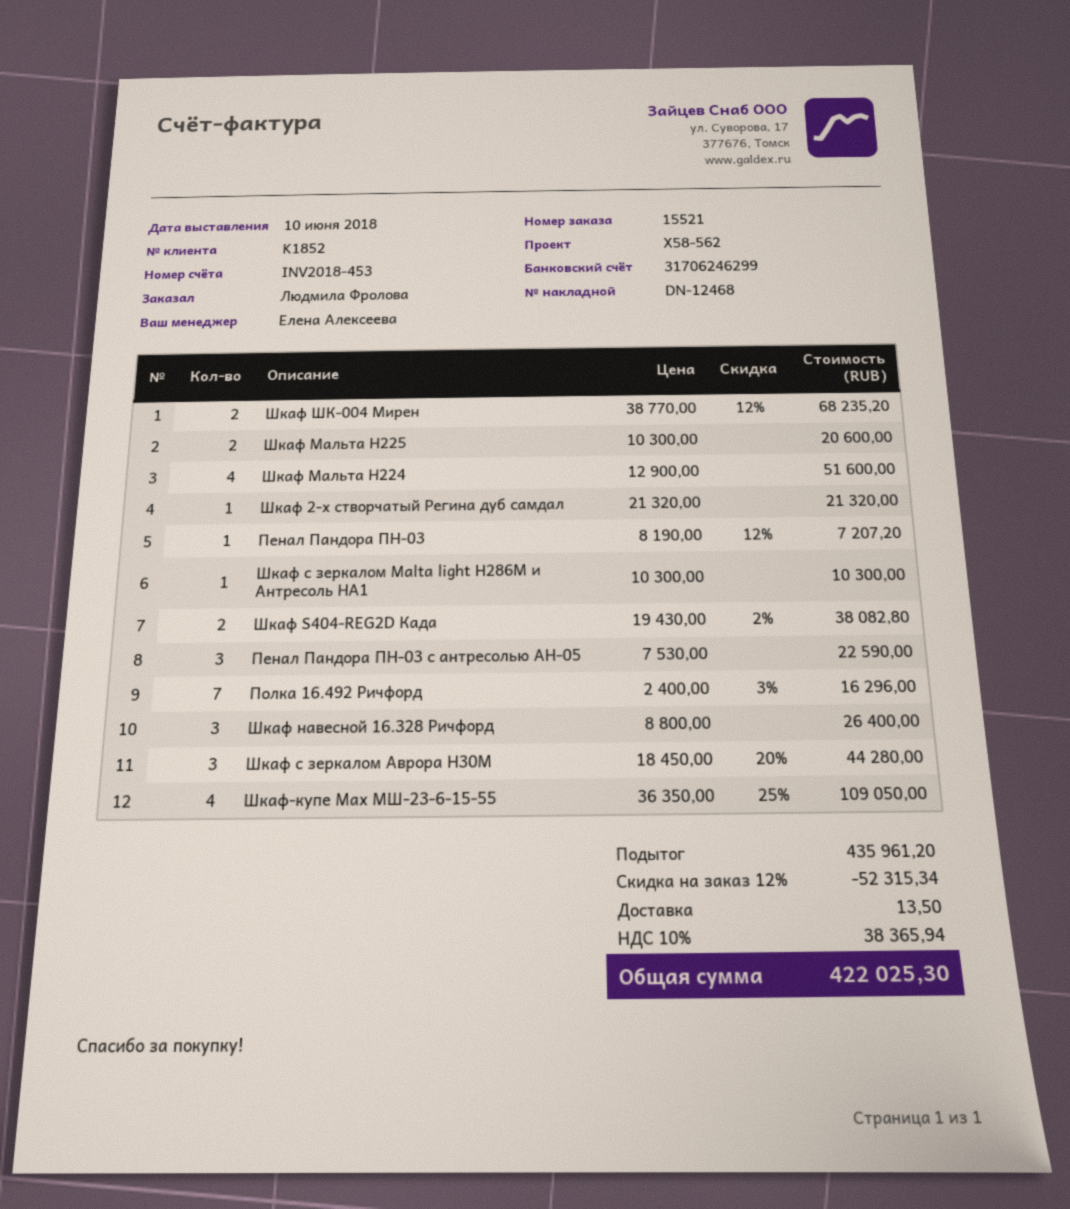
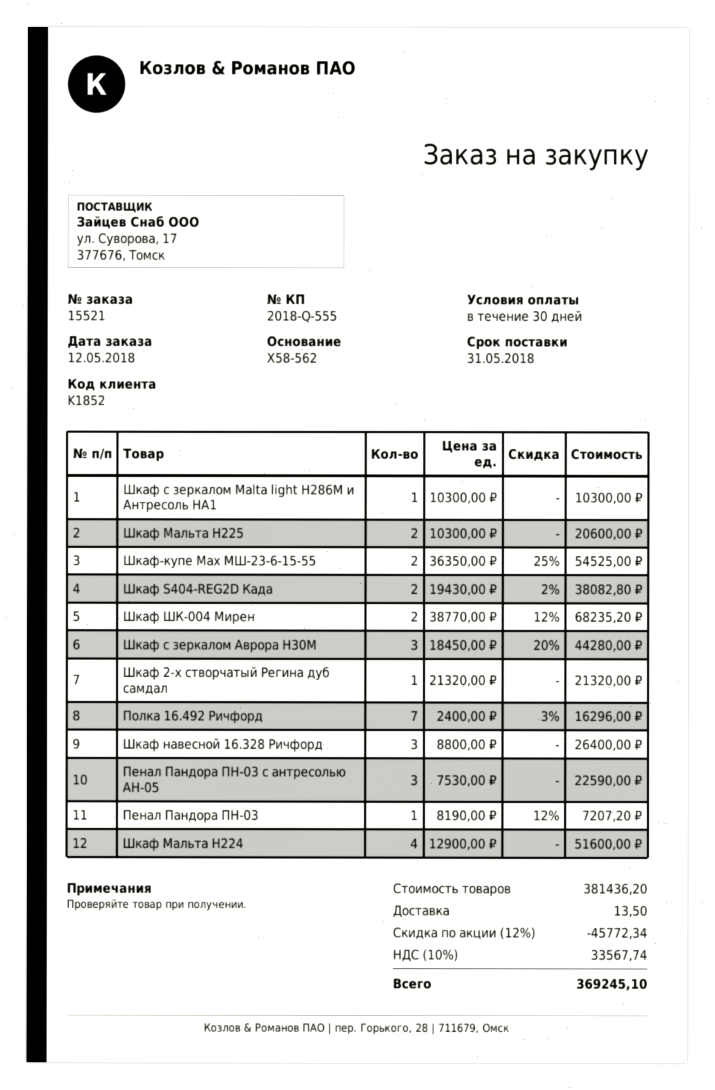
Шкаф-купе Max МШ-23-6-15-55: 4 x 36350.00 - 25% = 109050.00 -> 2 x 36350.00 - 25% = 54525.00
subtotal: 435961.20 -> 381436.20
discount: 12% = 52315.34 -> 12% = 45772.34
tax: 10% = 38365.94 -> 10% = 33567.74
total: 422025.30 -> 369245.10

